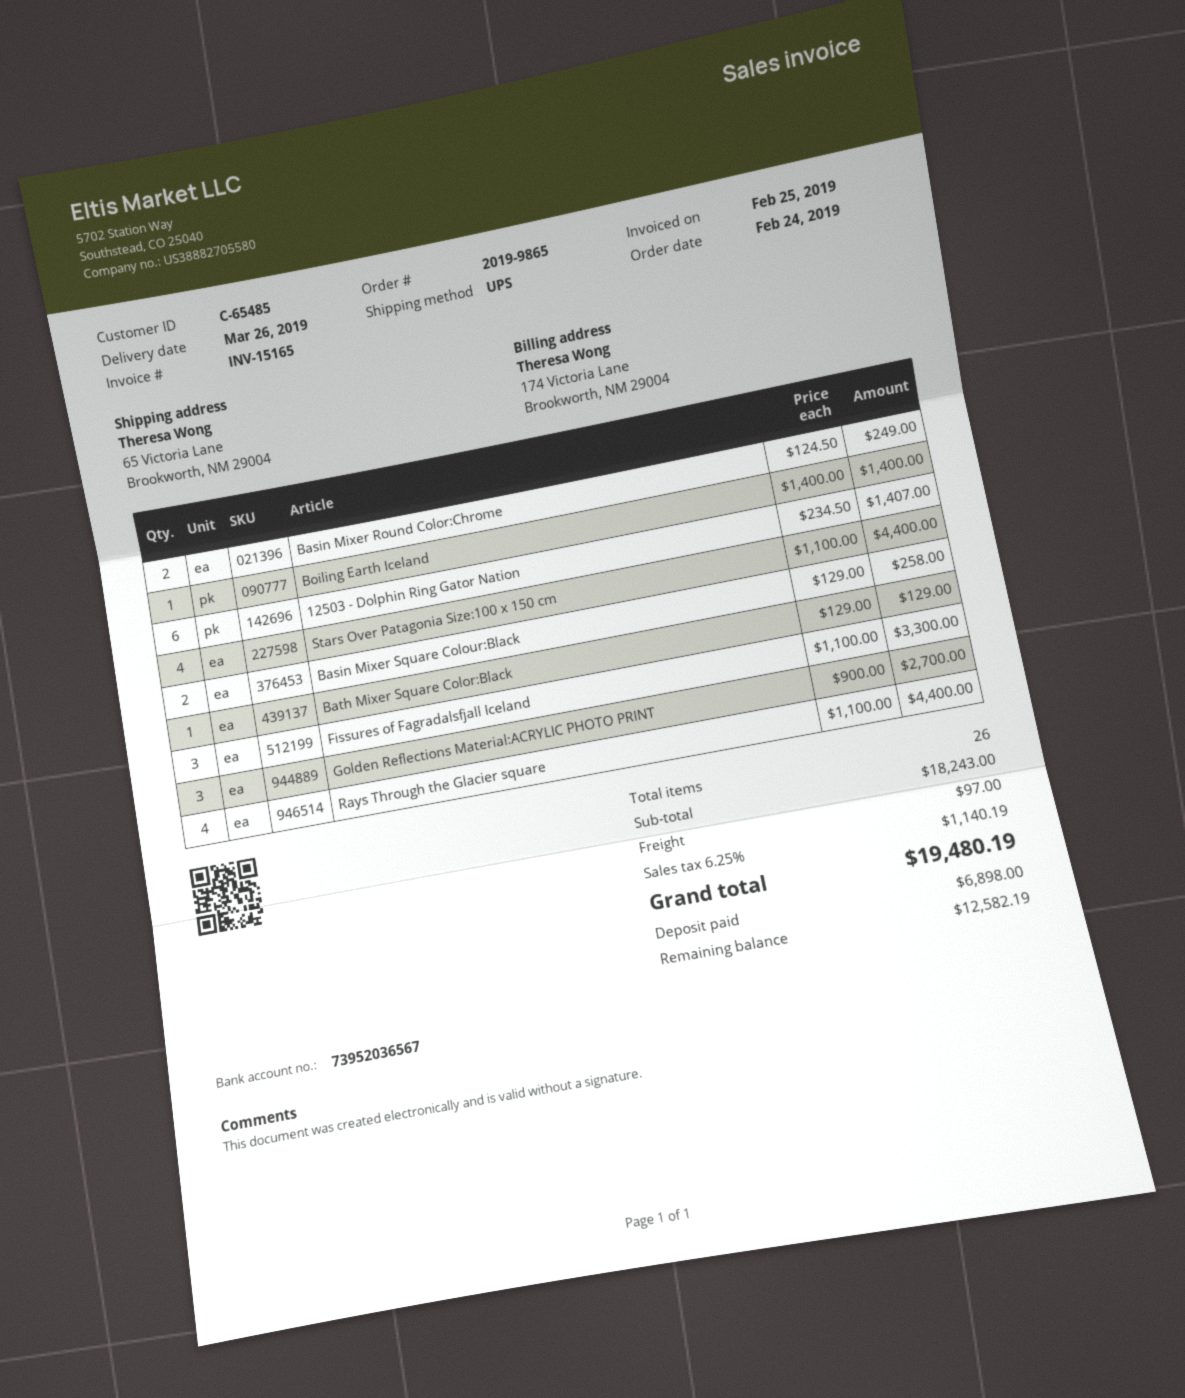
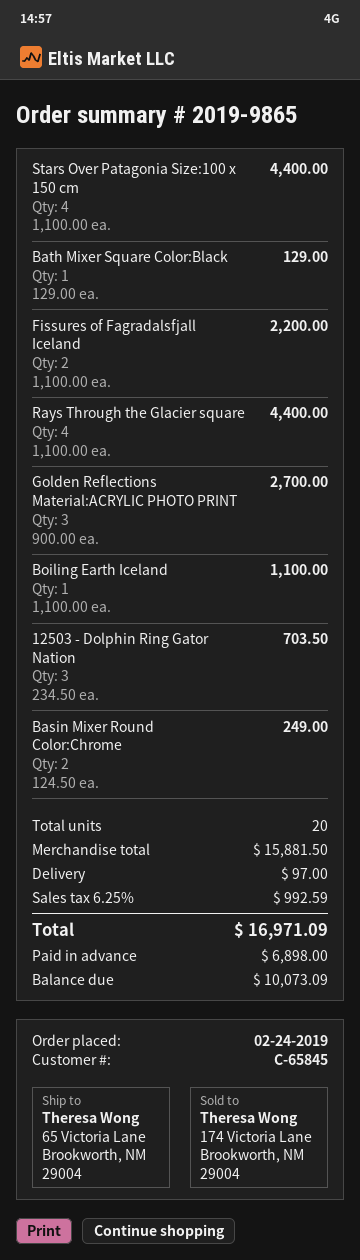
customer number: C-65485 -> C-65845
Boiling Earth Iceland: 1 x 1400.00 = 1400.00 -> 1 x 1100.00 = 1100.00
12503 - Dolphin Ring Gator Nation: 6 x 234.50 = 1407.00 -> 3 x 234.50 = 703.50
Basin Mixer Square Colour:Black: 2 x 129.00 = 258.00 -> none
Fissures of Fagradalsfjall Iceland: 3 x 1100.00 = 3300.00 -> 2 x 1100.00 = 2200.00
total quantity: 26 -> 20
subtotal: 18243.00 -> 15881.50
tax: 6.25% = 1140.19 -> 6.25% = 992.59
total: 19480.19 -> 16971.09
balance: 12582.19 -> 10073.09

